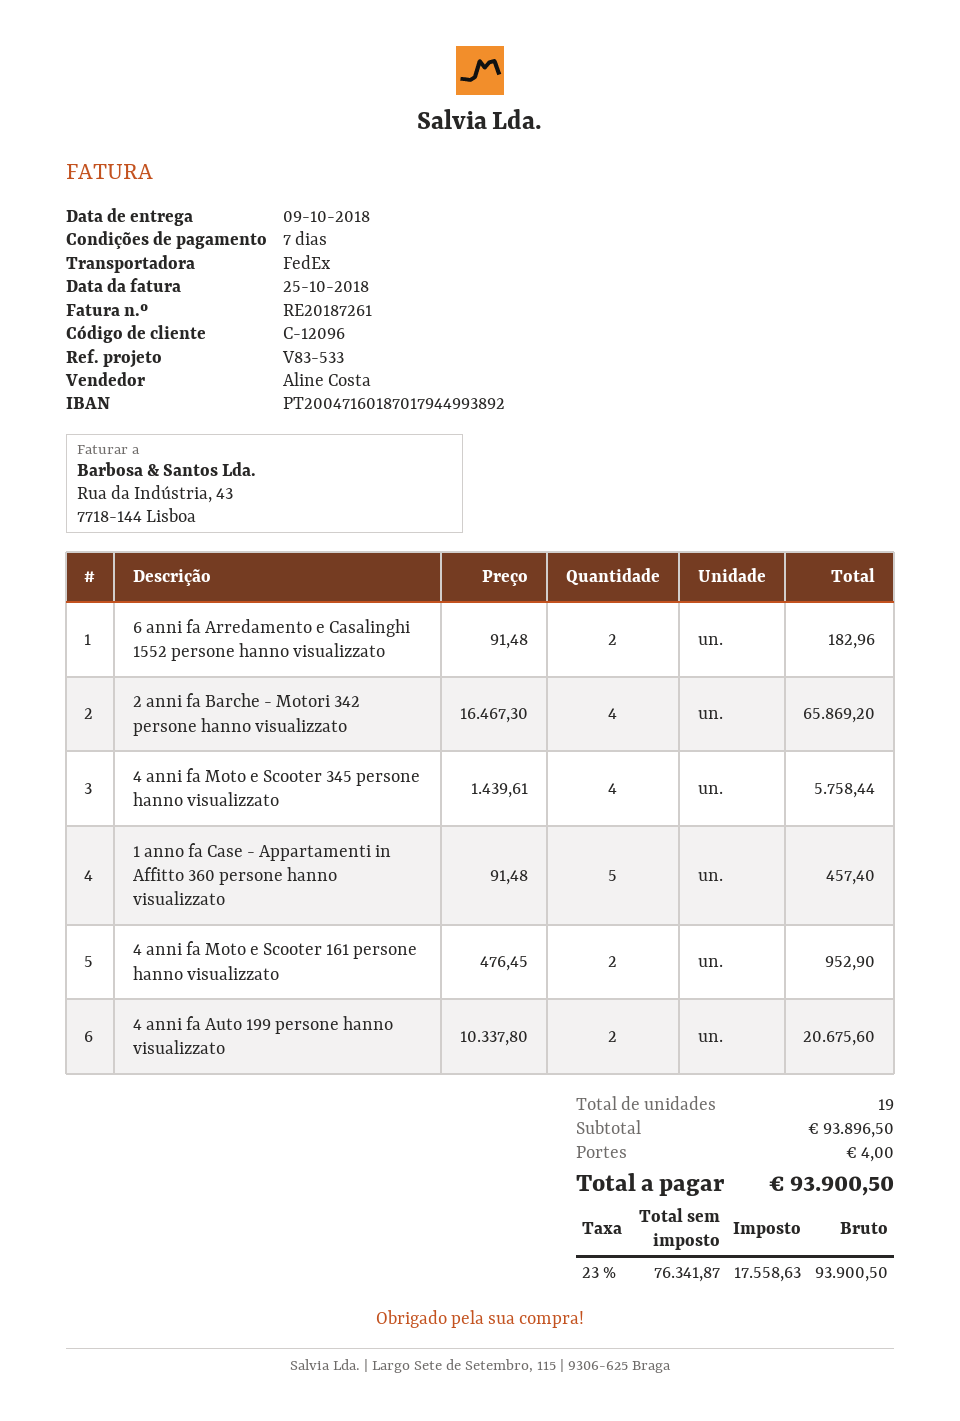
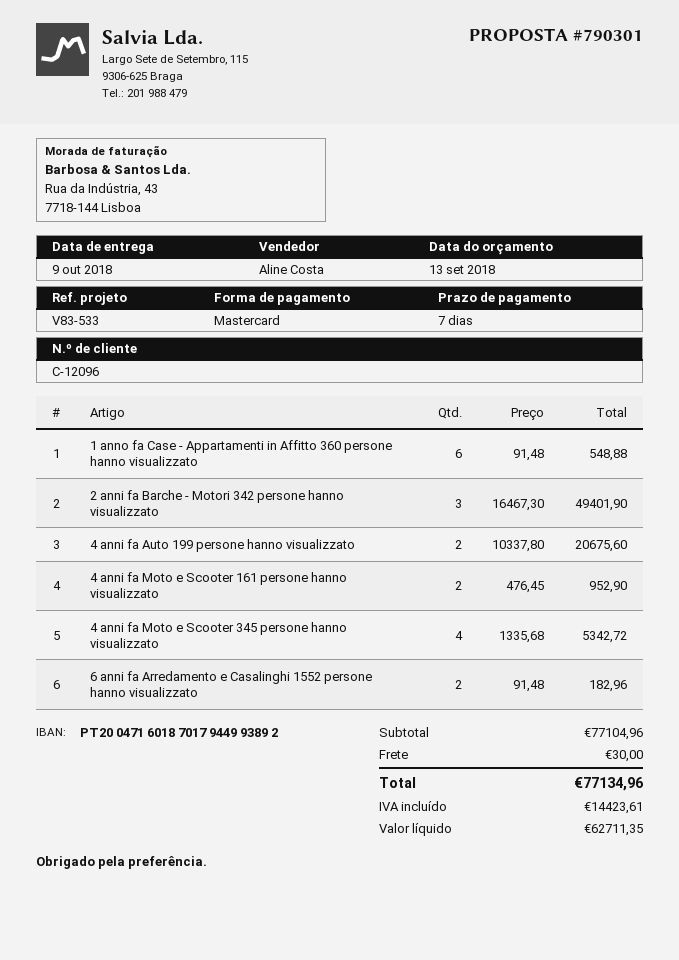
2 anni fa Barche - Motori 342 persone hanno visualizzato: 4 x 16467.30 = 65869.20 -> 3 x 16467.30 = 49401.90
4 anni fa Moto e Scooter 345 persone hanno visualizzato: 4 x 1439.61 = 5758.44 -> 4 x 1335.68 = 5342.72
1 anno fa Case - Appartamenti in Affitto 360 persone hanno visualizzato: 5 x 91.48 = 457.40 -> 6 x 91.48 = 548.88
subtotal: 93896.50 -> 77104.96
shipping: 4.00 -> 30.00
net: 76341.87 -> 62711.35
tax: 17558.63 -> 14423.61
total: 93900.50 -> 77134.96

